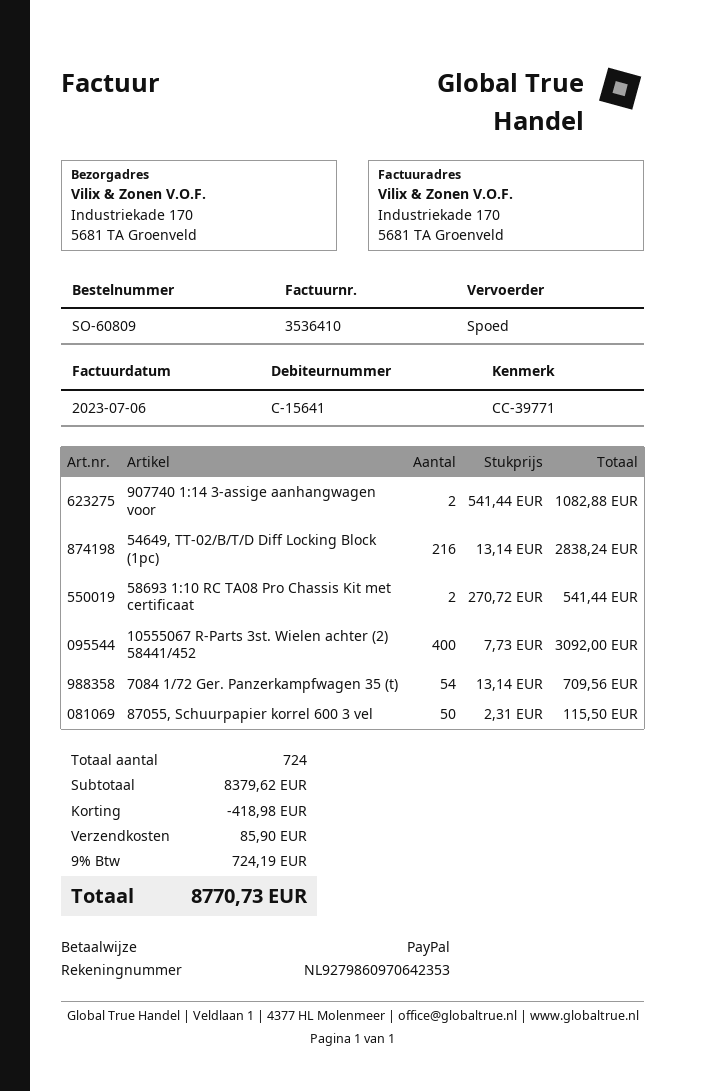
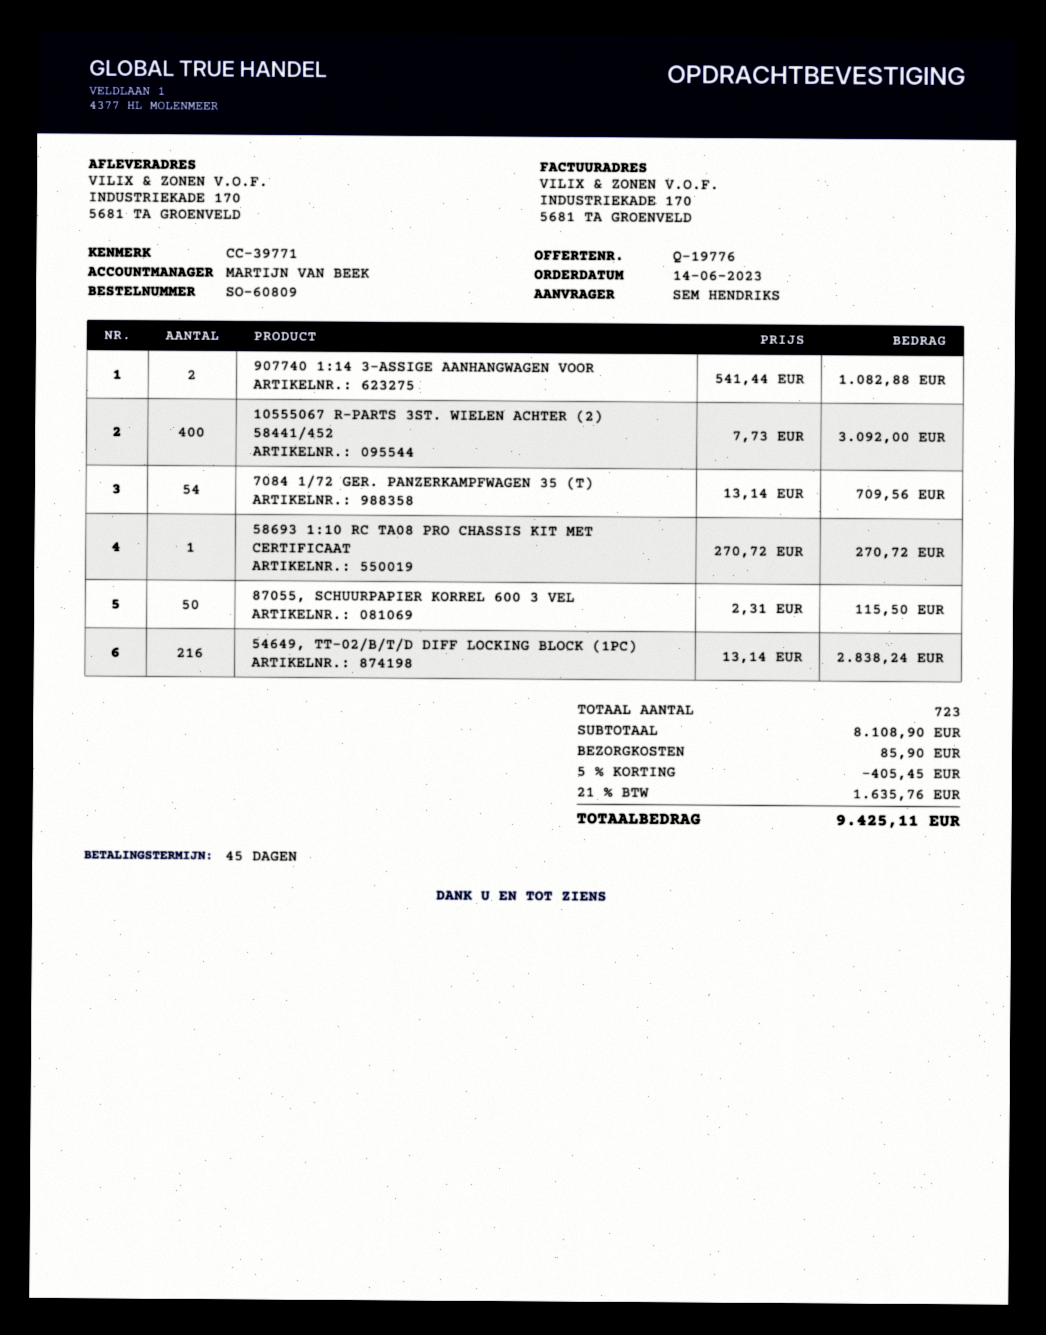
58693 1:10 RC TA08 Pro Chassis Kit met certificaat: 2 x 270.72 = 541.44 -> 1 x 270.72 = 270.72
total quantity: 724 -> 723
subtotal: 8379.62 -> 8108.90
discount: 418.98 -> 405.45
tax: 9% = 724.19 -> 21% = 1635.76
total: 8770.73 -> 9425.11

